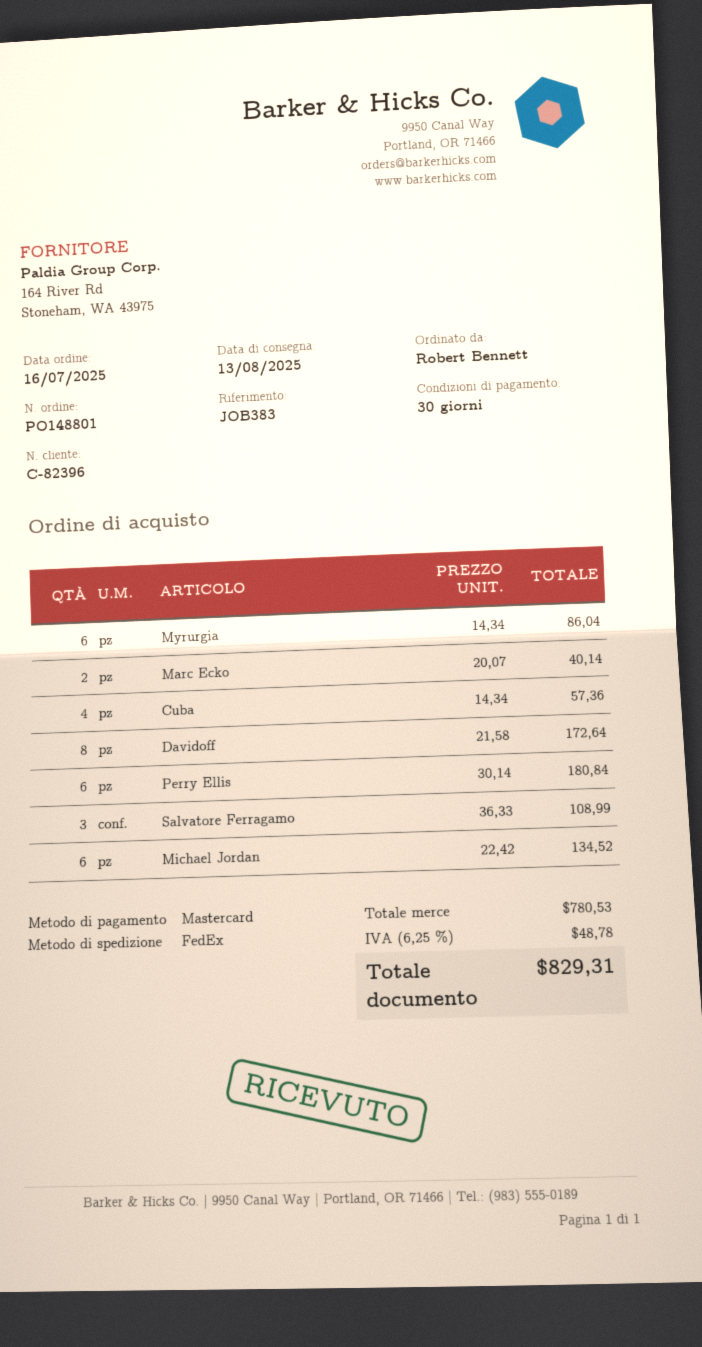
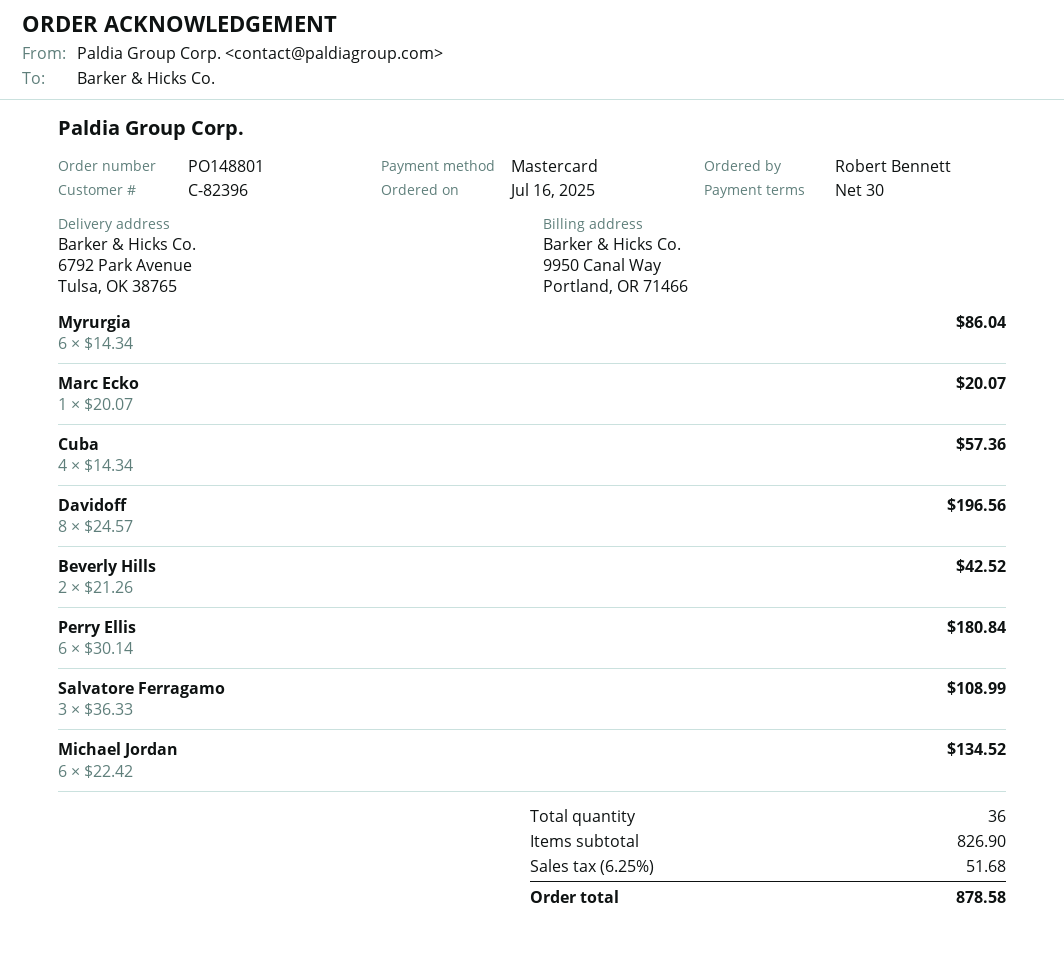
Marc Ecko: 2 x 20.07 = 40.14 -> 1 x 20.07 = 20.07
Davidoff: 8 x 21.58 = 172.64 -> 8 x 24.57 = 196.56
Beverly Hills: none -> 2 x 21.26 = 42.52
subtotal: 780.53 -> 826.90
tax: 6.25% = 48.78 -> 6.25% = 51.68
total: 829.31 -> 878.58

